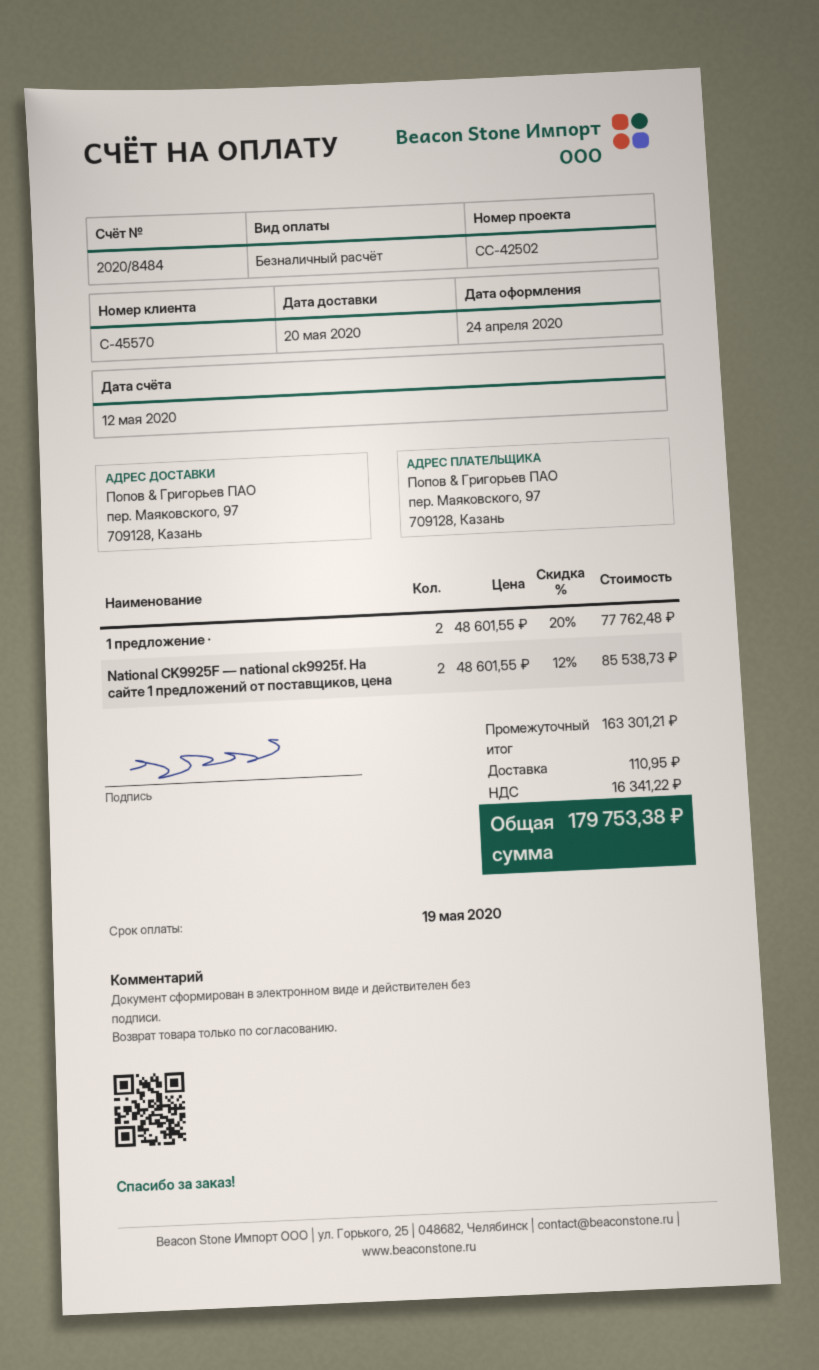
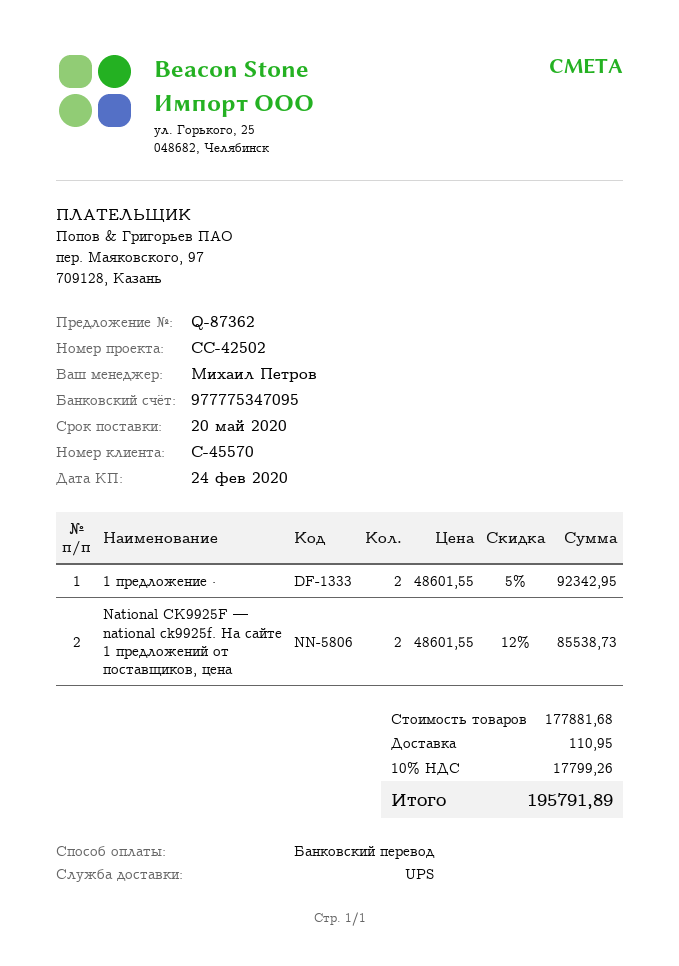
1 предложение ·: 2 x 48601.55 - 20% = 77762.48 -> 2 x 48601.55 - 5% = 92342.95
subtotal: 163301.21 -> 177881.68
tax: 16341.22 -> 17799.26
total: 179753.38 -> 195791.89

